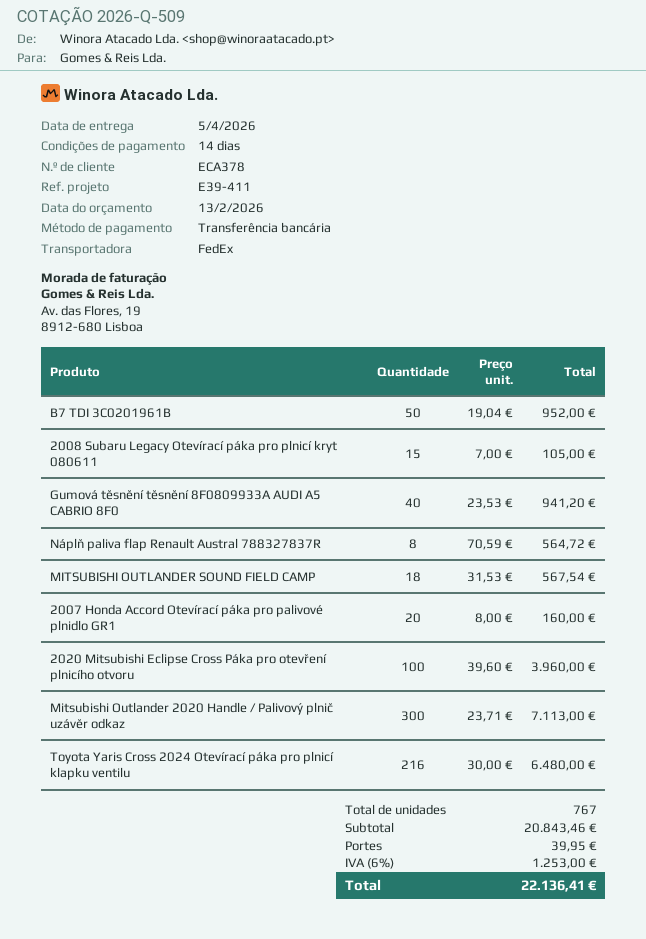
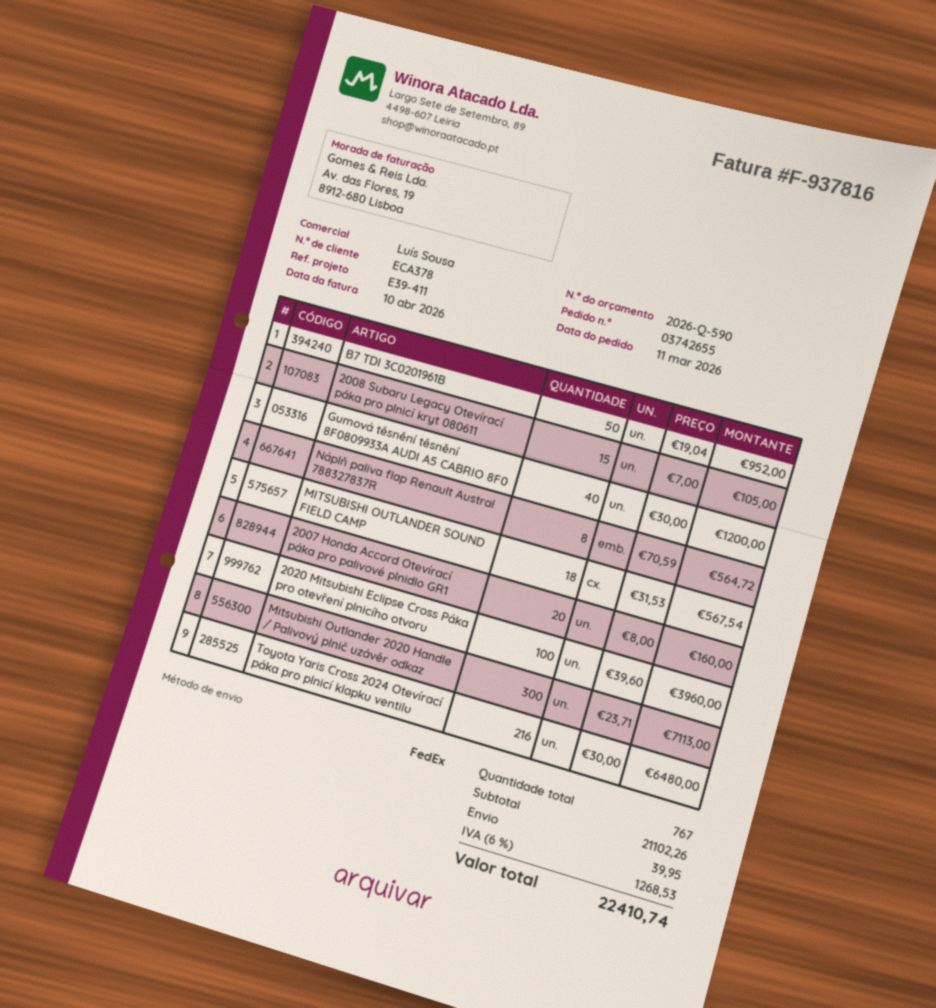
quote number: 2026-Q-509 -> 2026-Q-590
Gumová těsnění těsnění 8F0809933A AUDI A5 CABRIO 8F0: 40 x 23.53 = 941.20 -> 40 x 30.00 = 1200.00
subtotal: 20843.46 -> 21102.26
tax: 6% = 1253.00 -> 6% = 1268.53
total: 22136.41 -> 22410.74

